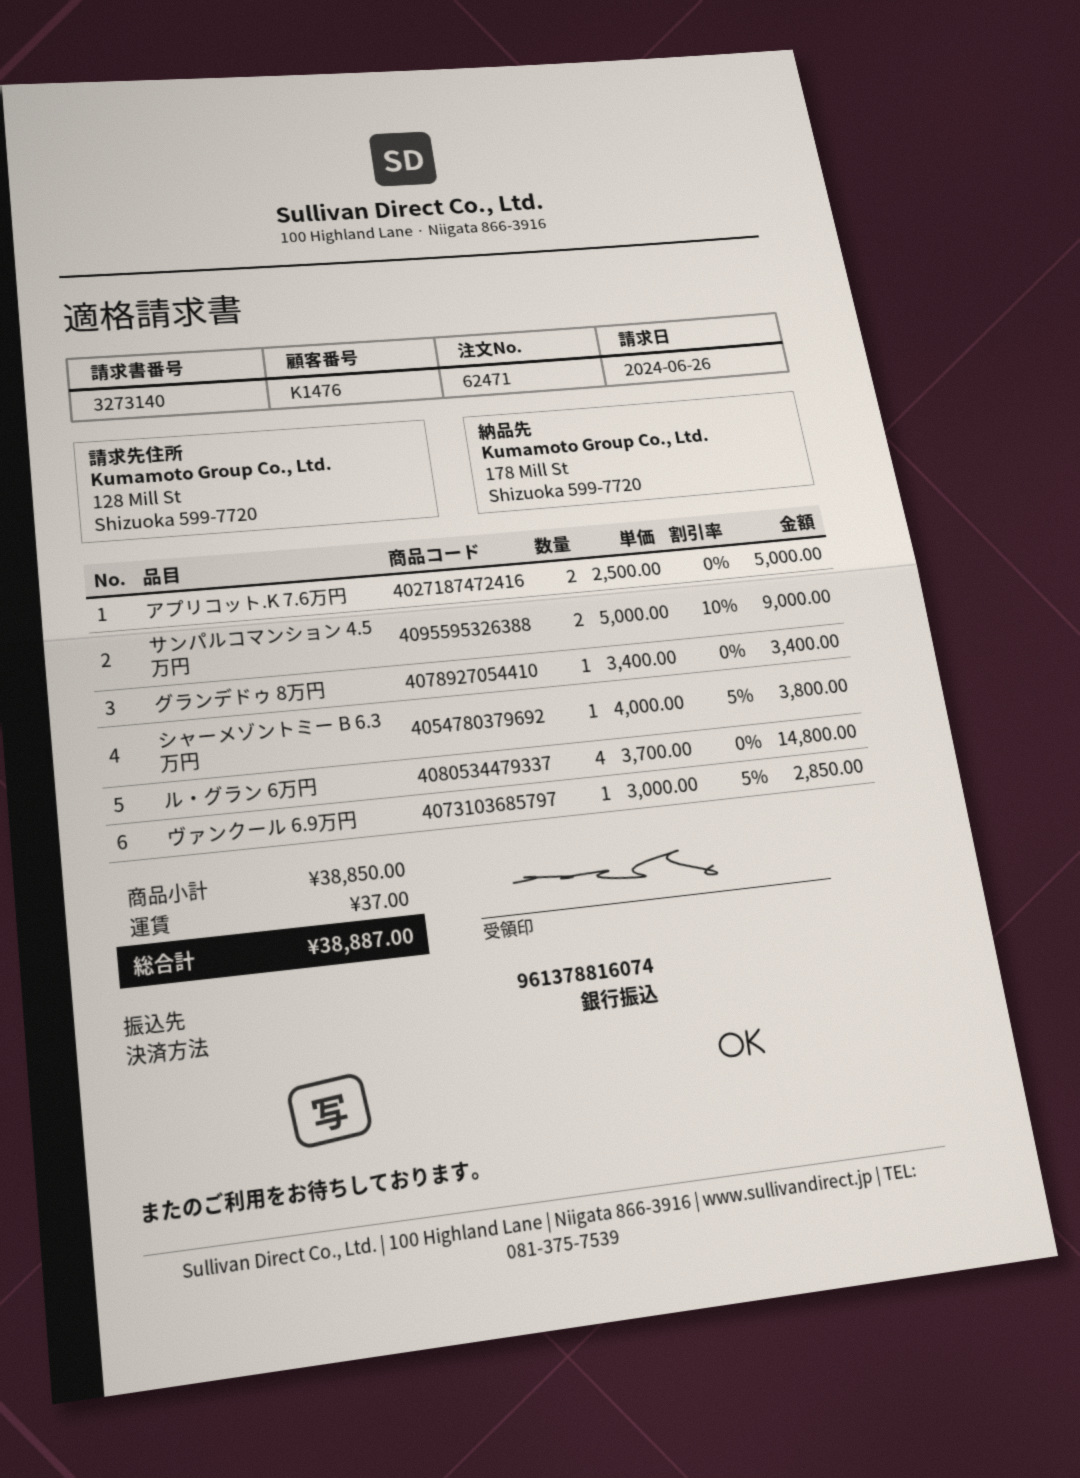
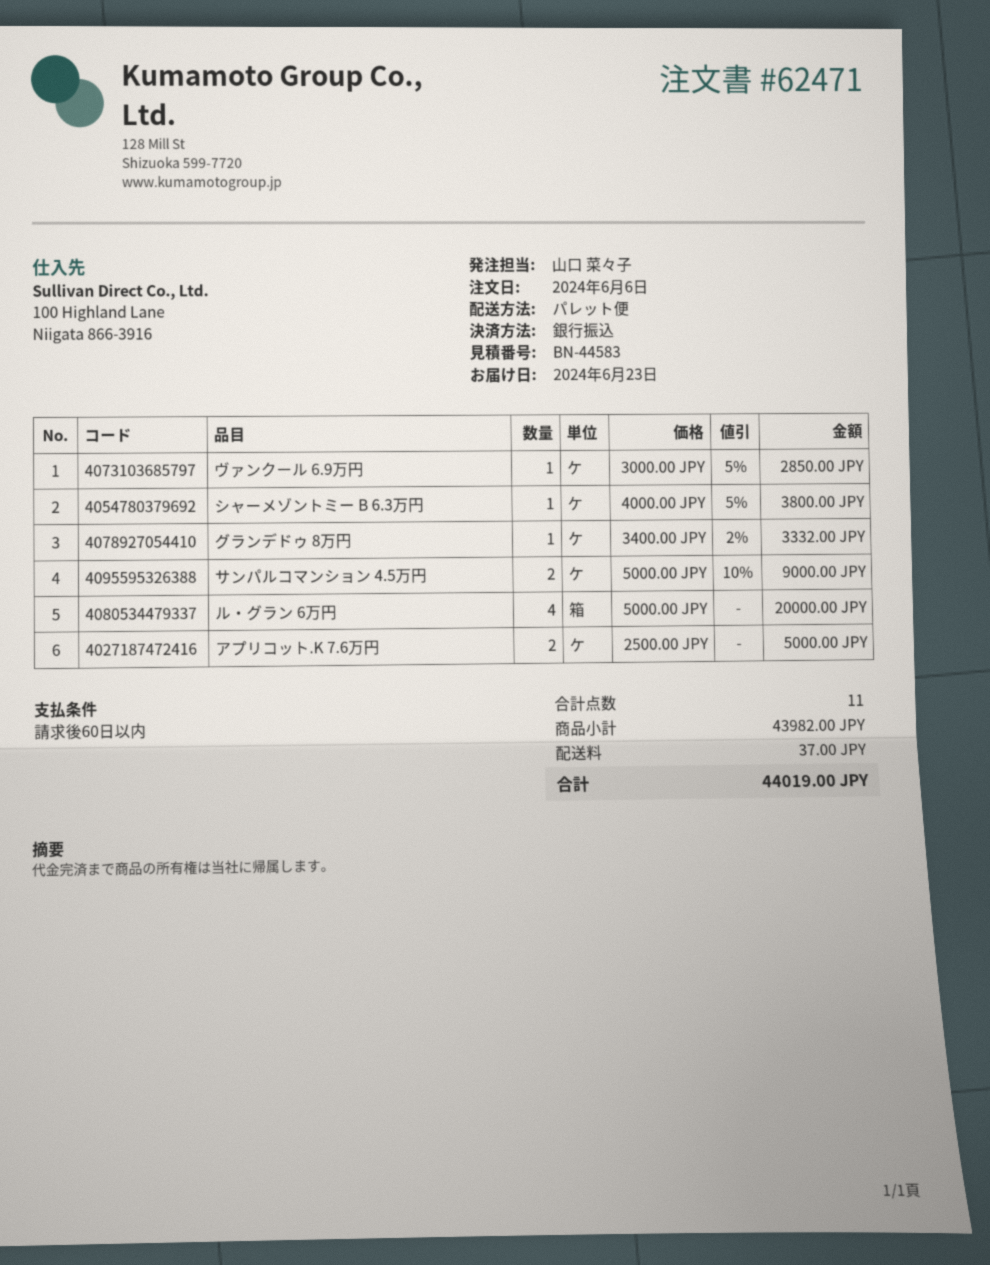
グランデドゥ 8万円: 1 x 3400.00 = 3400.00 -> 1 x 3400.00 - 2% = 3332.00
ル・グラン 6万円: 4 x 3700.00 = 14800.00 -> 4 x 5000.00 = 20000.00
subtotal: 38850.00 -> 43982.00
total: 38887.00 -> 44019.00

